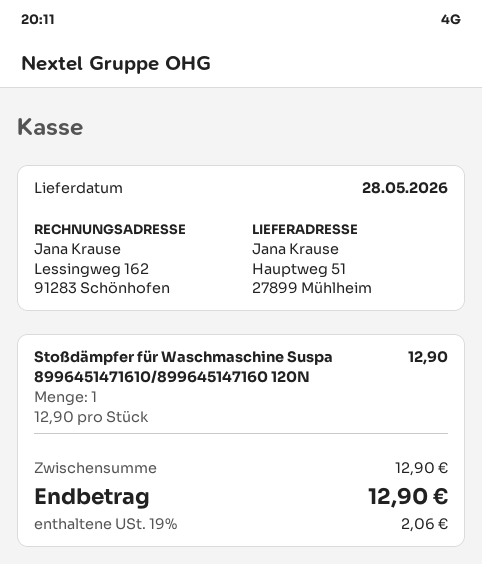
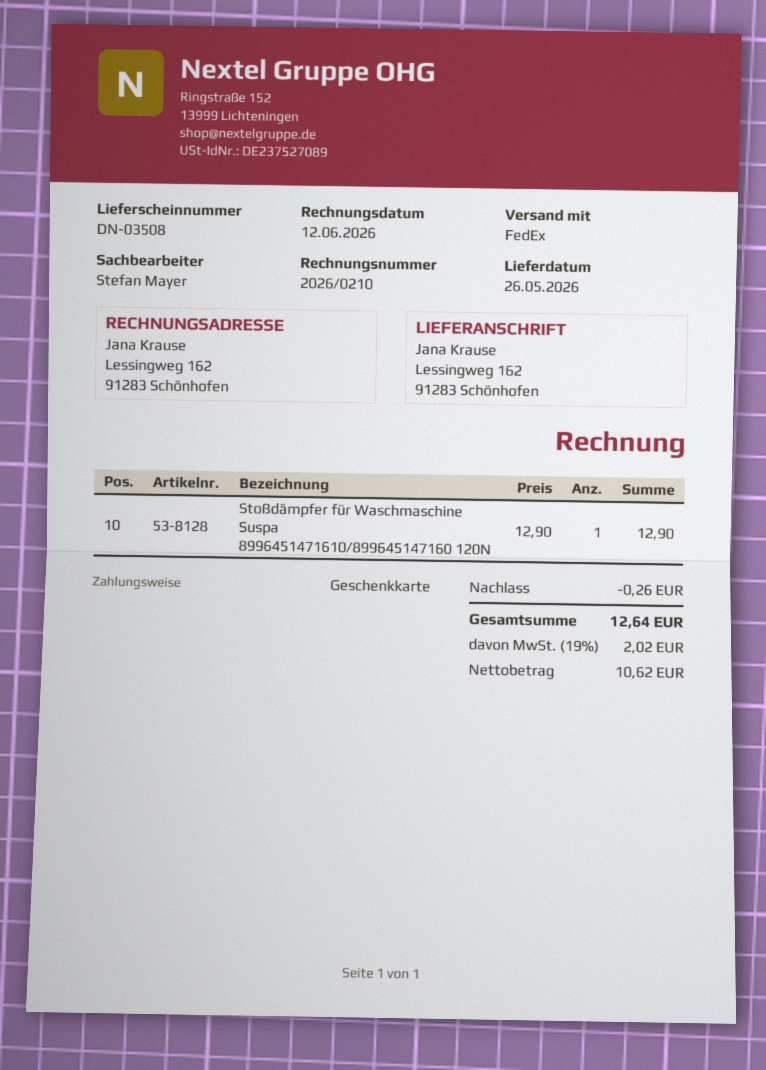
delivery date: 2026-05-28 -> 2026-05-26
ship to: Hauptweg 51, 27899 Mühlheim -> Lessingweg 162, 91283 Schönhofen
discount: none -> 0.26
tax: 19% = 2.06 -> 19% = 2.02
total: 12.90 -> 12.64

